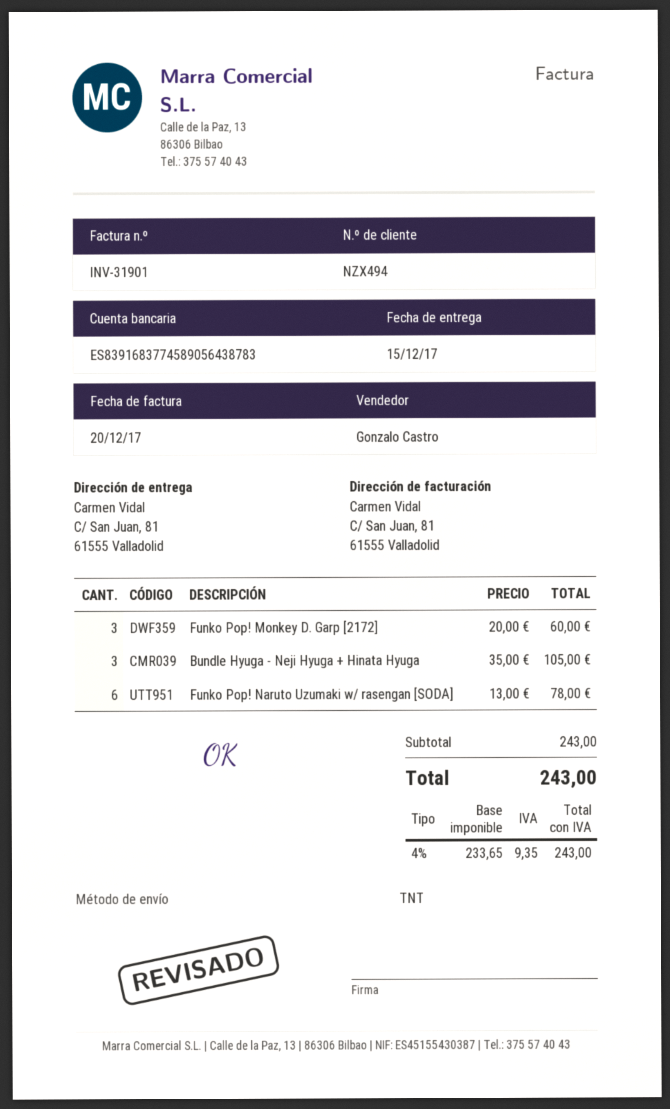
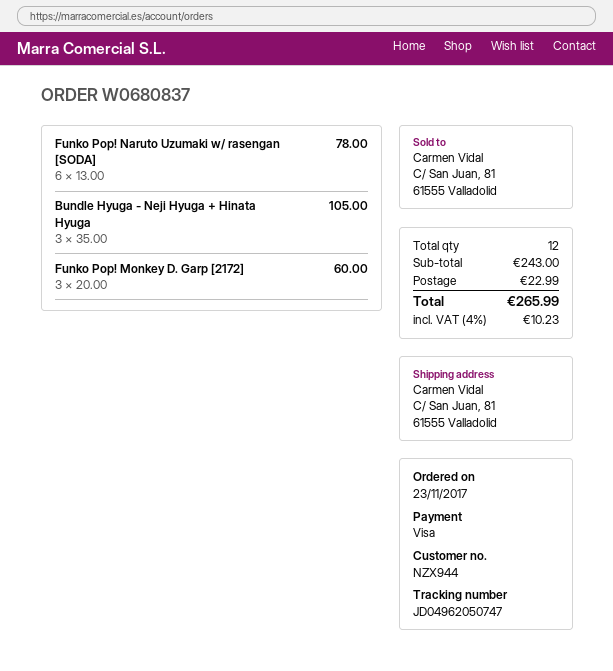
customer number: NZX494 -> NZX944
shipping: none -> 22.99
tax: 4% = 9.35 -> 4% = 10.23
total: 243.00 -> 265.99

